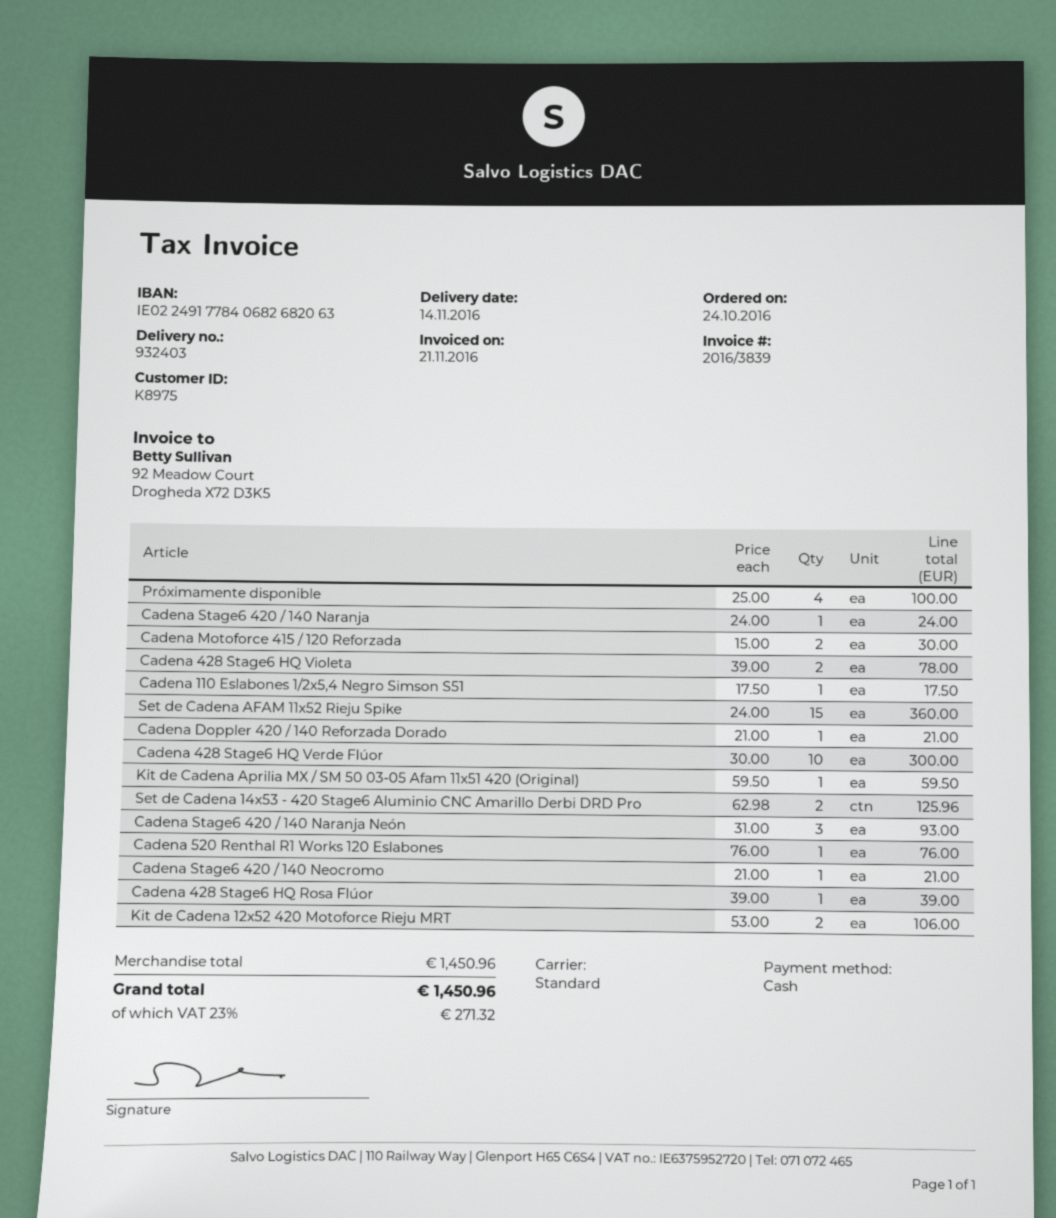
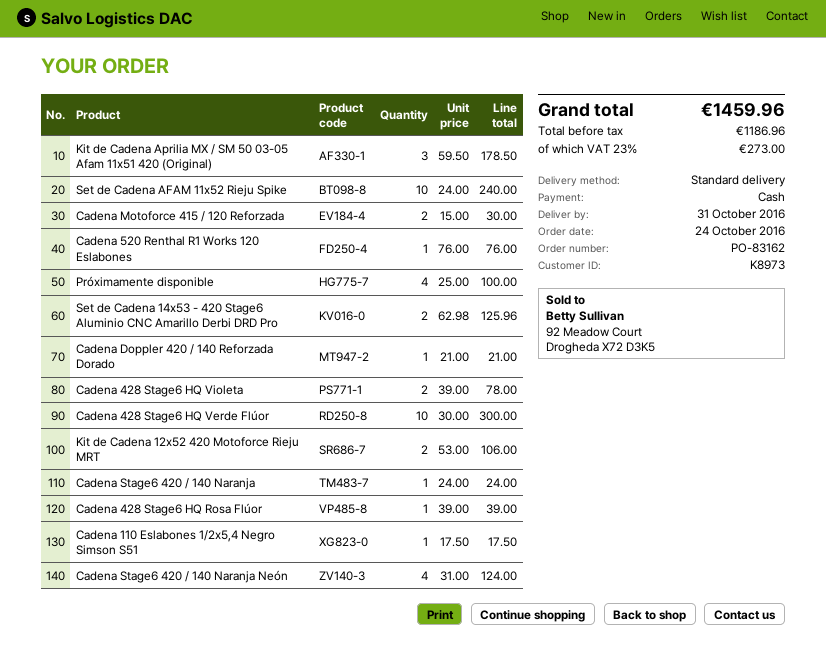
delivery date: 2016-11-14 -> 2016-10-31
customer number: K8975 -> K8973
Set de Cadena AFAM 11x52 Rieju Spike: 15 x 24.00 = 360.00 -> 10 x 24.00 = 240.00
Kit de Cadena Aprilia MX / SM 50 03-05 Afam 11x51 420 (Original): 1 x 59.50 = 59.50 -> 3 x 59.50 = 178.50
Cadena Stage6 420 / 140 Naranja Neón: 3 x 31.00 = 93.00 -> 4 x 31.00 = 124.00
Cadena Stage6 420 / 140 Neocromo: 1 x 21.00 = 21.00 -> none
tax: 23% = 271.32 -> 23% = 273.00
total: 1450.96 -> 1459.96

